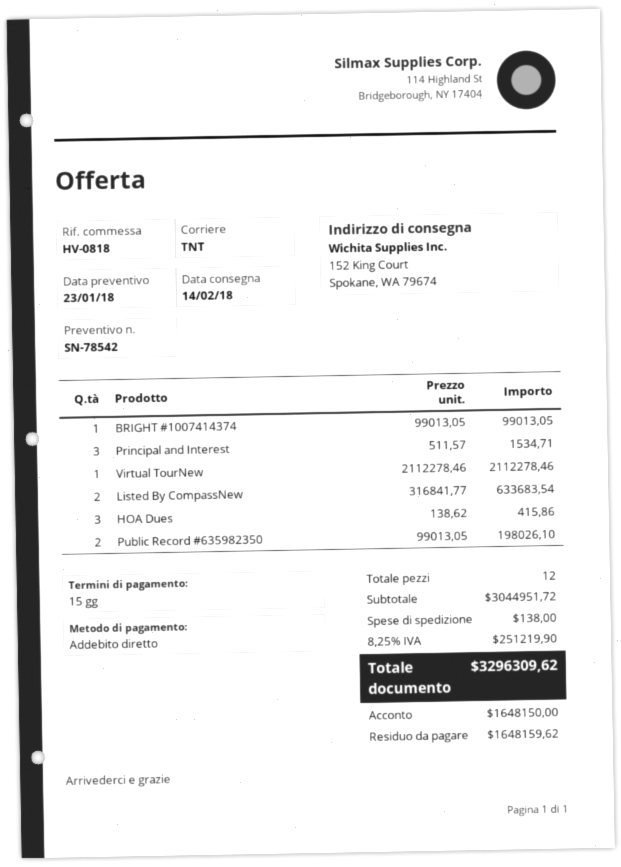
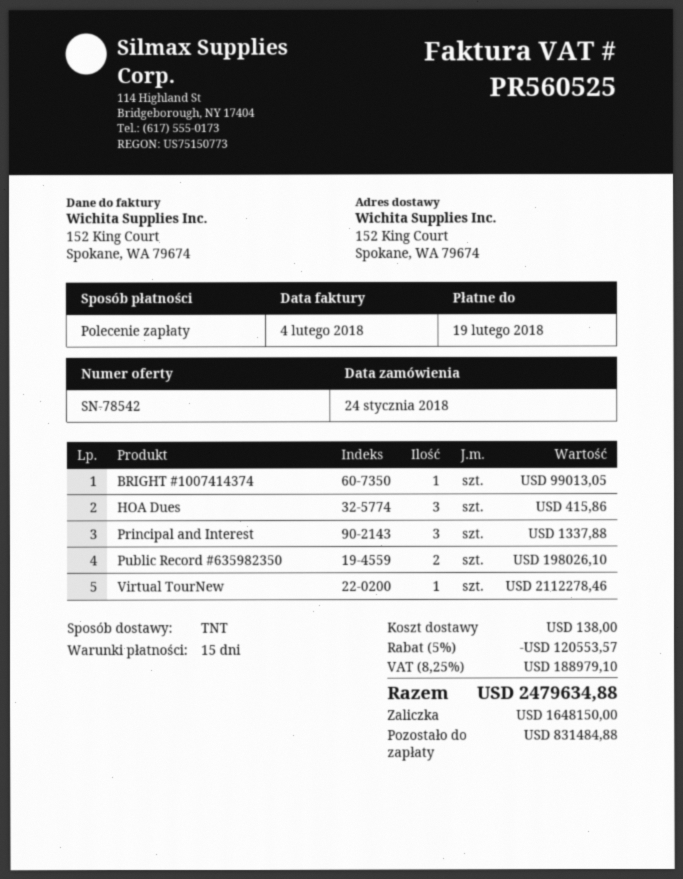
Principal and Interest: 3 for 1534.71 -> 3 for 1337.88
Listed By CompassNew: 2 for 633683.54 -> none
discount: none -> 5% = 120553.57
tax: 8.25% = 251219.90 -> 8.25% = 188979.10
total: 3296309.62 -> 2479634.88
balance: 1648159.62 -> 831484.88

